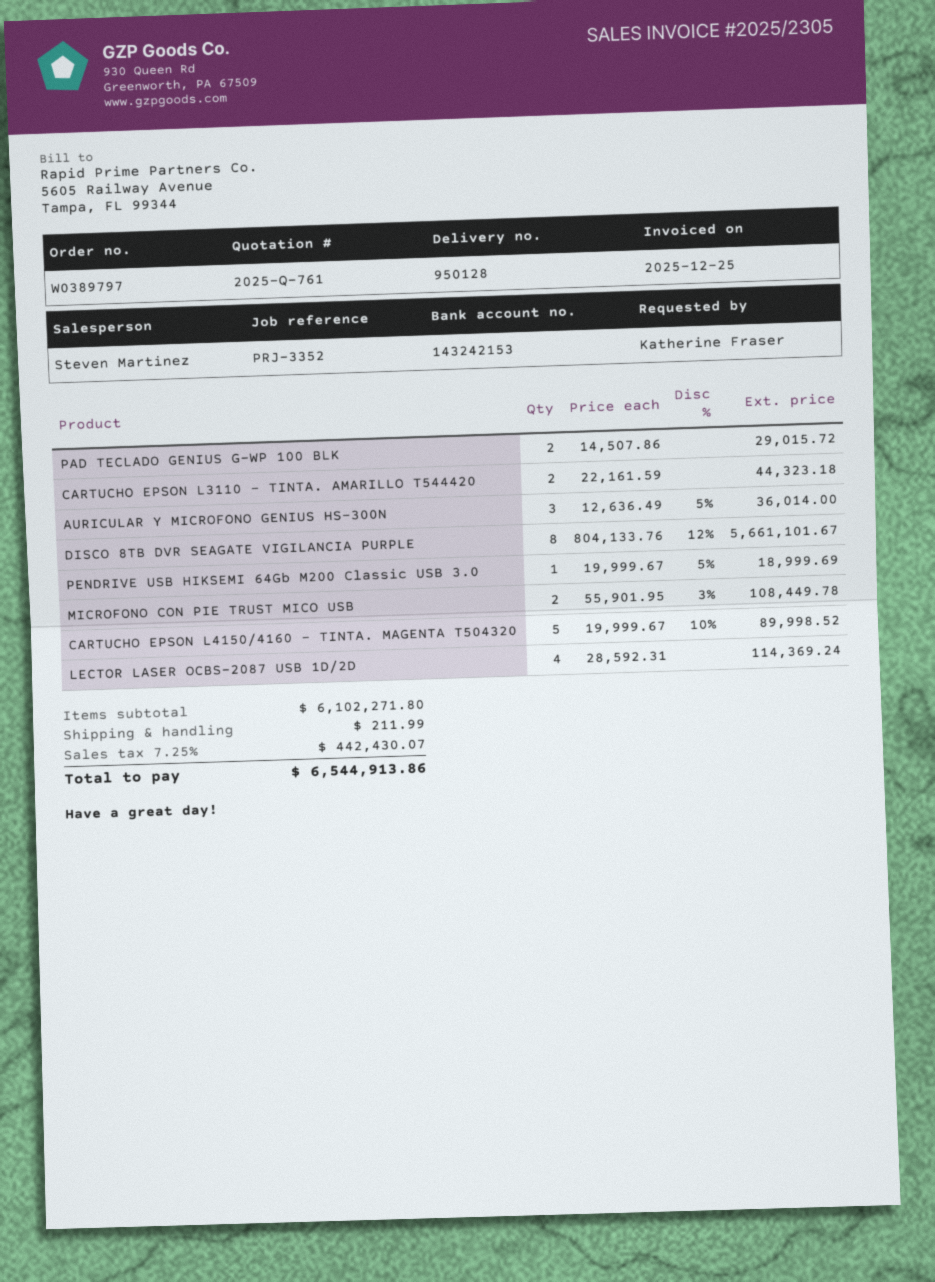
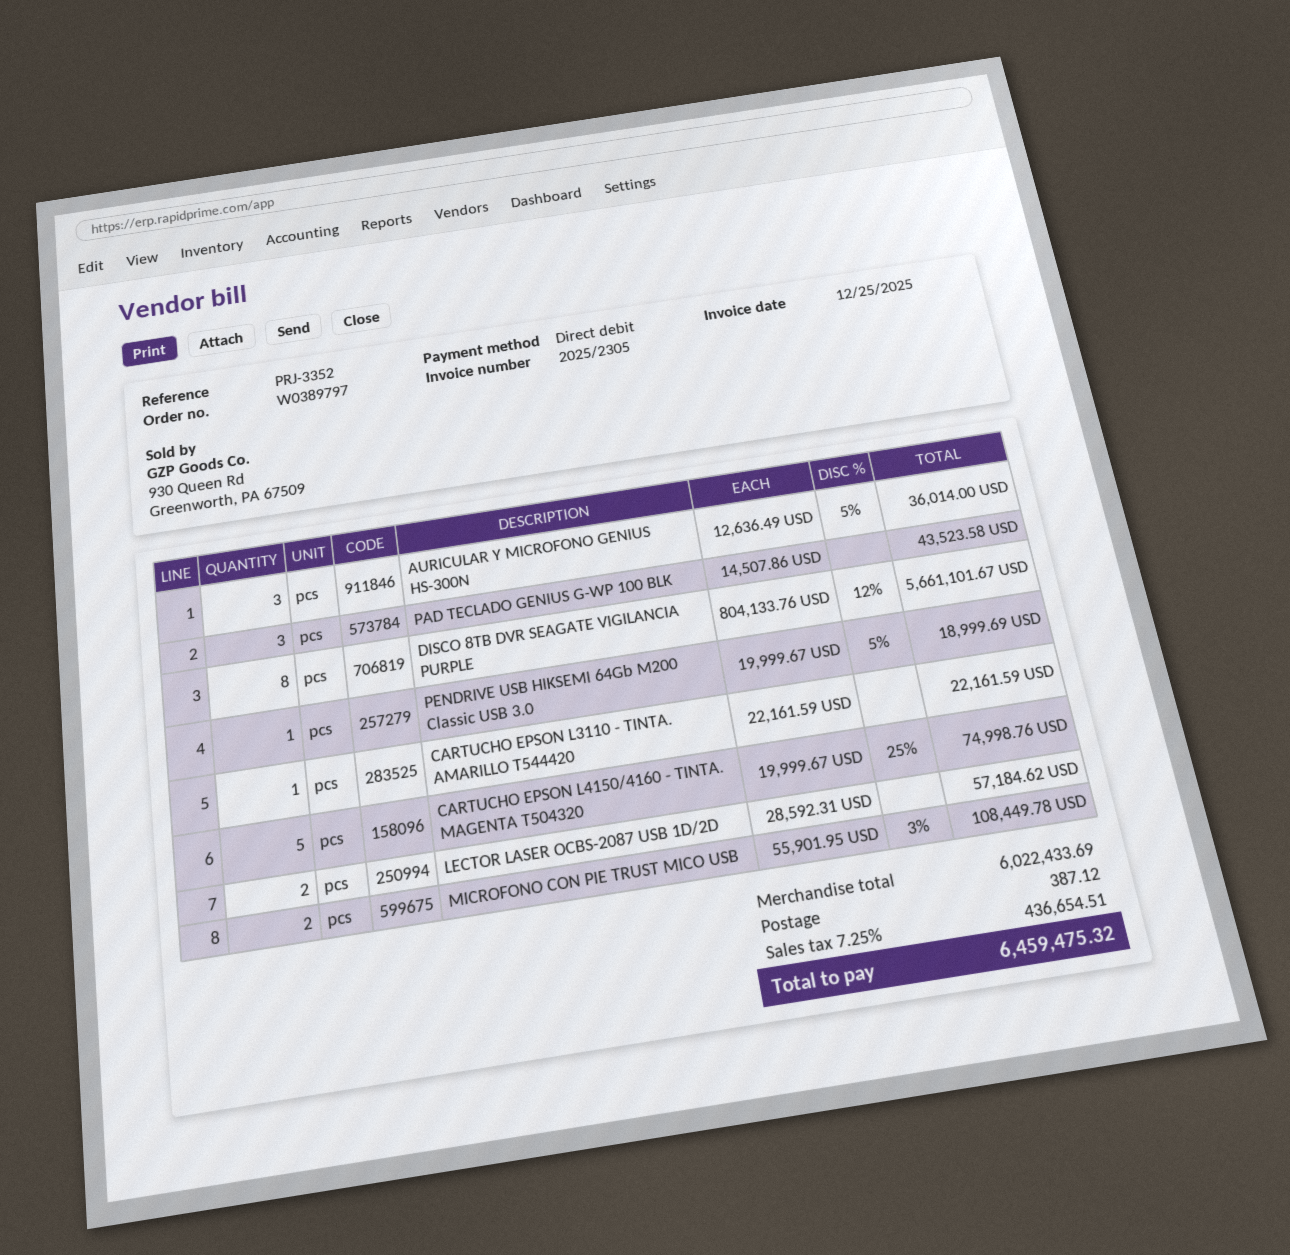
PAD TECLADO GENIUS G-WP 100 BLK: 2 x 14507.86 = 29015.72 -> 3 x 14507.86 = 43523.58
CARTUCHO EPSON L3110 - TINTA. AMARILLO T544420: 2 x 22161.59 = 44323.18 -> 1 x 22161.59 = 22161.59
CARTUCHO EPSON L4150/4160 - TINTA. MAGENTA T504320: 5 x 19999.67 - 10% = 89998.52 -> 5 x 19999.67 - 25% = 74998.76
LECTOR LASER OCBS-2087 USB 1D/2D: 4 x 28592.31 = 114369.24 -> 2 x 28592.31 = 57184.62
subtotal: 6102271.80 -> 6022433.69
shipping: 211.99 -> 387.12
tax: 7.25% = 442430.07 -> 7.25% = 436654.51
total: 6544913.86 -> 6459475.32

